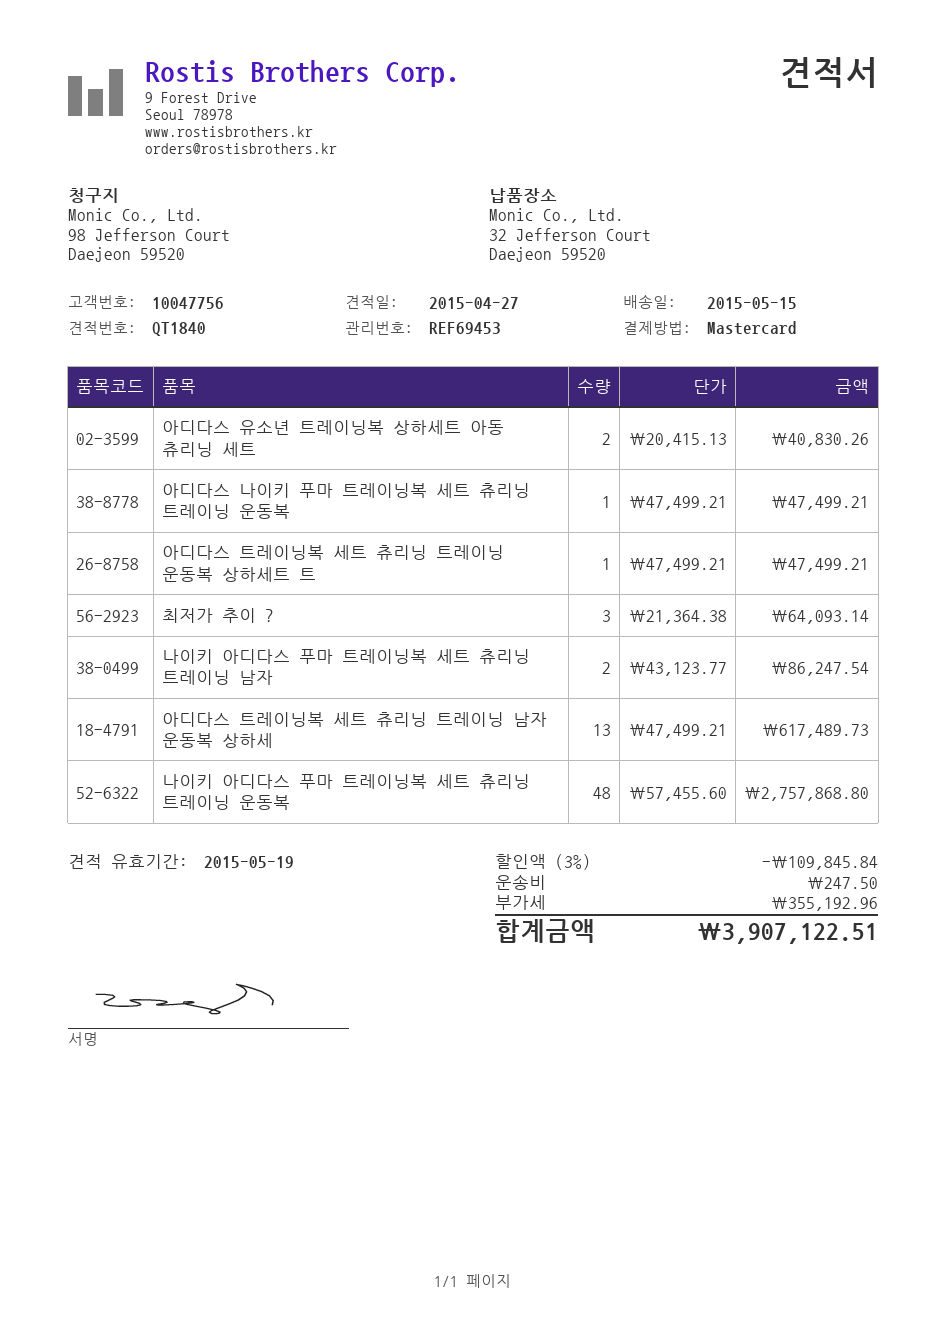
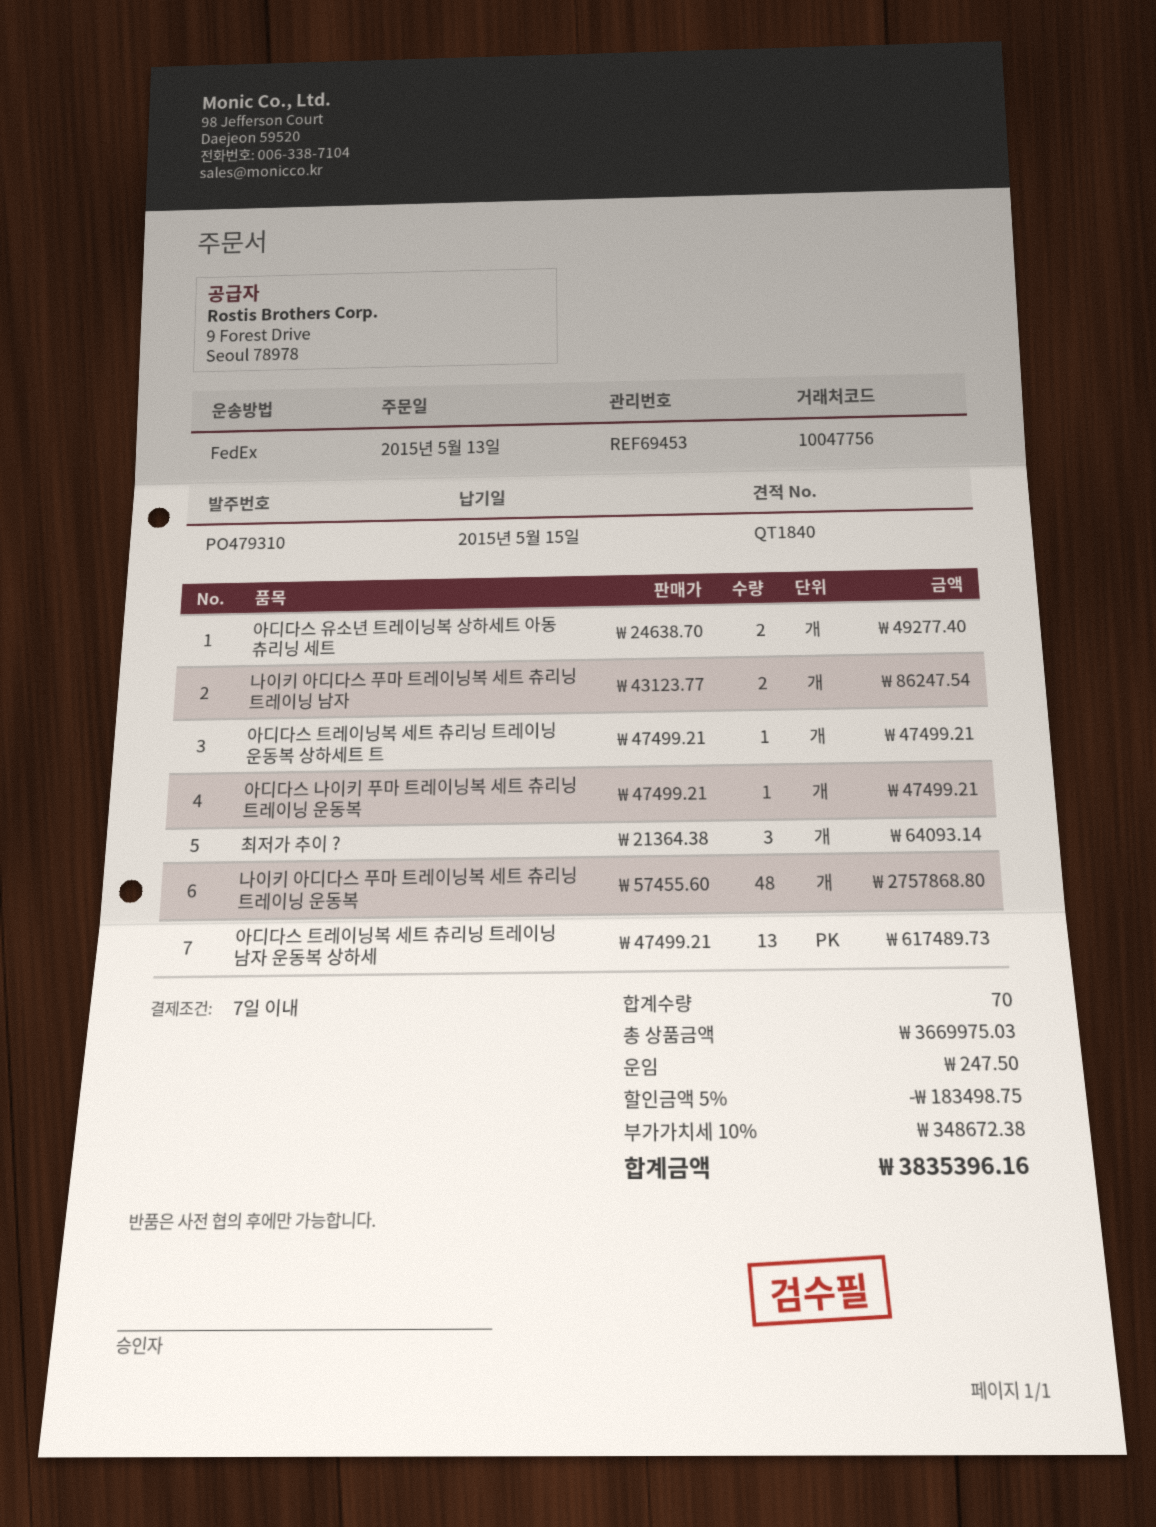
아디다스 유소년 트레이닝복 상하세트 아동 츄리닝 세트: 2 x 20415.13 = 40830.26 -> 2 x 24638.70 = 49277.40
discount: 3% = 109845.84 -> 5% = 183498.75
tax: 355192.96 -> 348672.38
total: 3907122.51 -> 3835396.16

